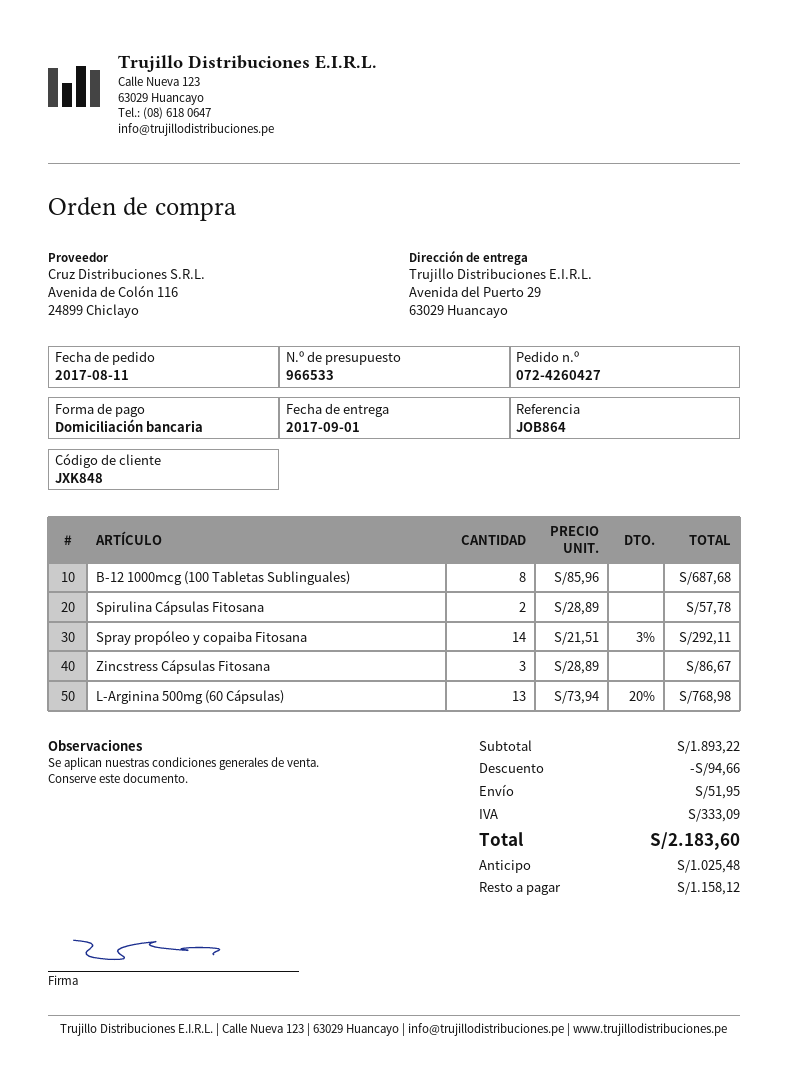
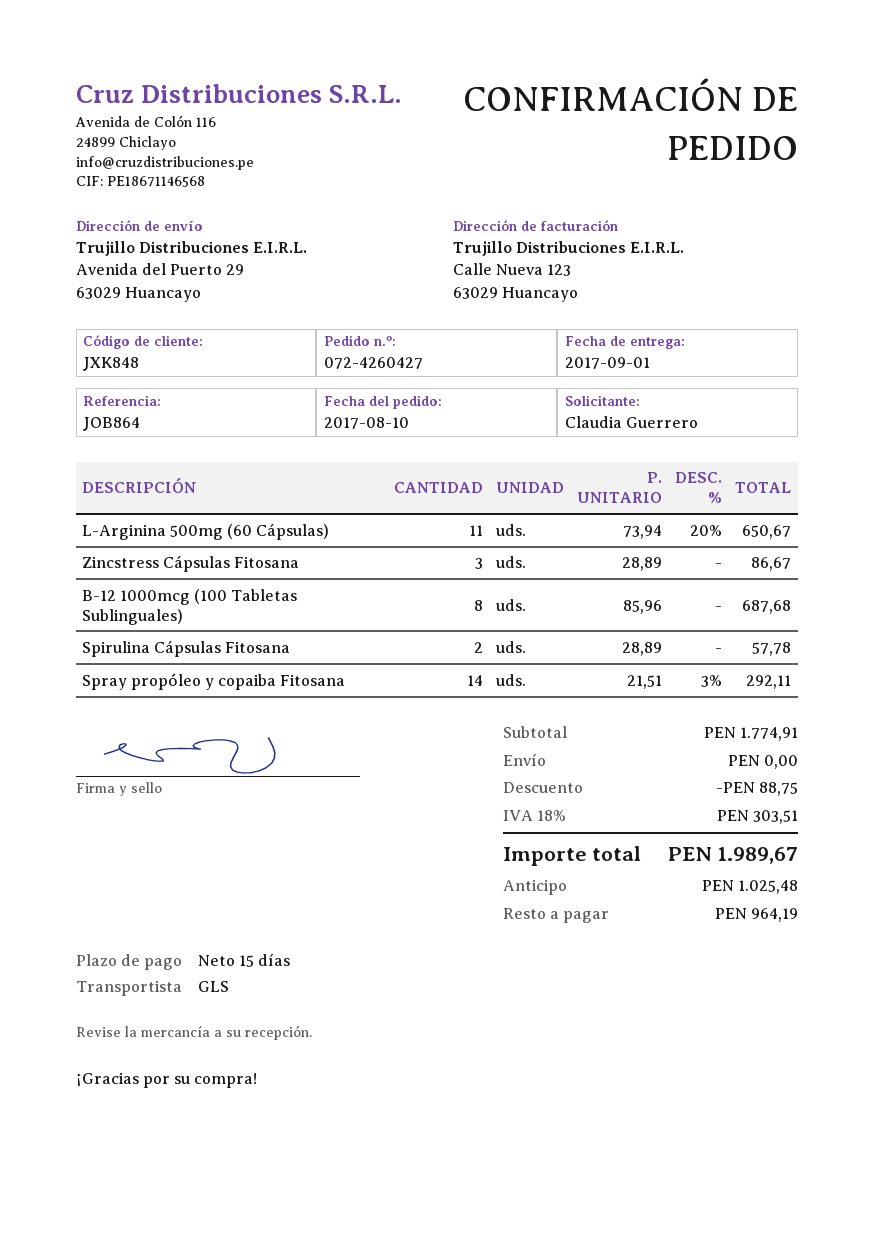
order date: 2017-08-11 -> 2017-08-10
L-Arginina 500mg (60 Cápsulas): 13 x 73.94 - 20% = 768.98 -> 11 x 73.94 - 20% = 650.67
subtotal: 1893.22 -> 1774.91
discount: 94.66 -> 88.75
shipping: 51.95 -> 0.00
tax: 333.09 -> 303.51
total: 2183.60 -> 1989.67
balance: 1158.12 -> 964.19

